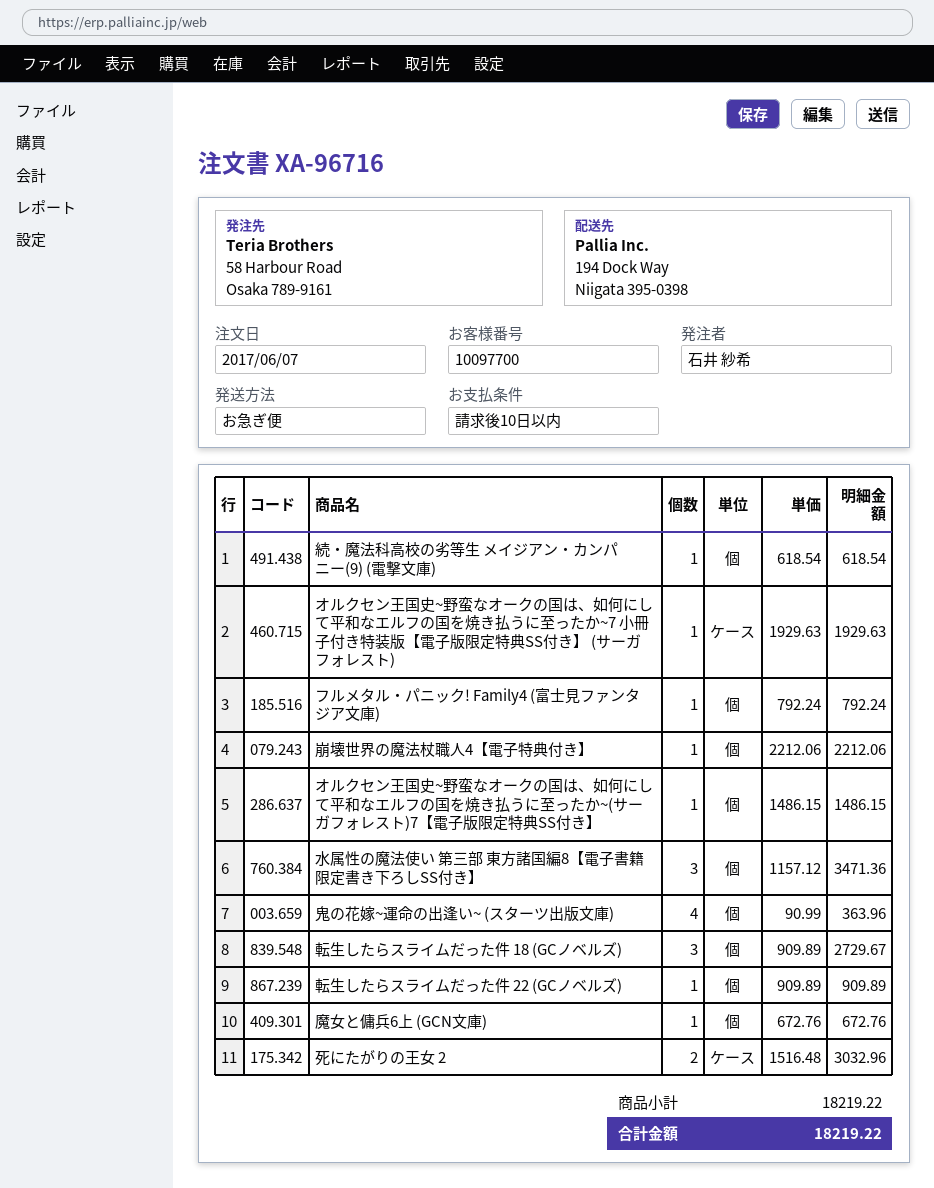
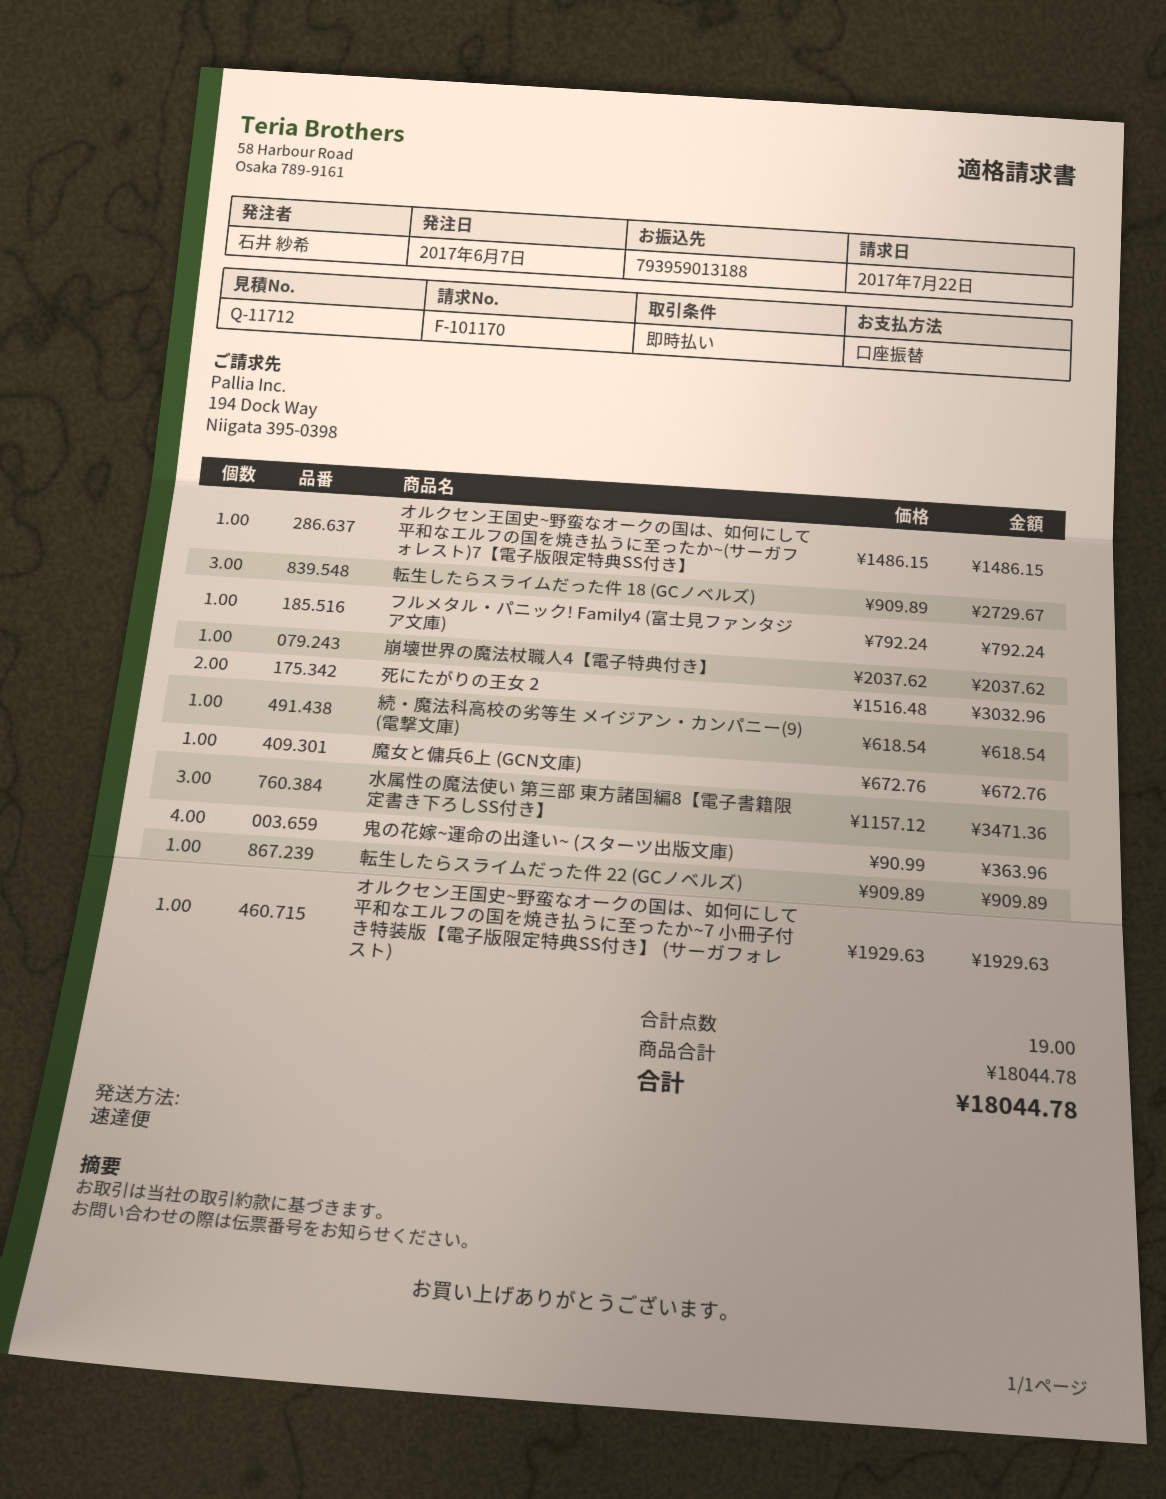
payment terms: 10 days -> on receipt
崩壊世界の魔法杖職人4【電子特典付き】: 1 x 2212.06 = 2212.06 -> 1 x 2037.62 = 2037.62
subtotal: 18219.22 -> 18044.78
total: 18219.22 -> 18044.78

